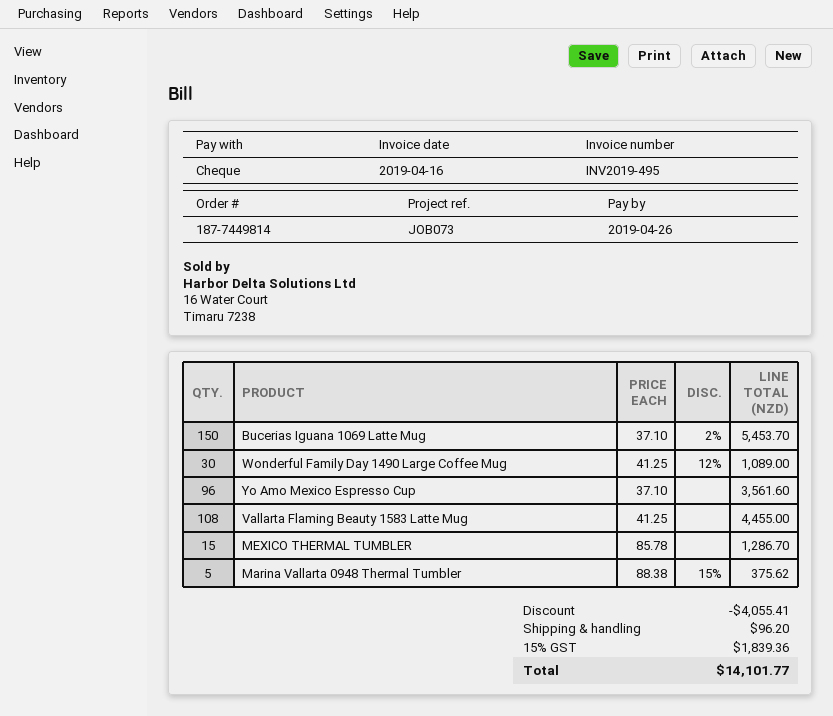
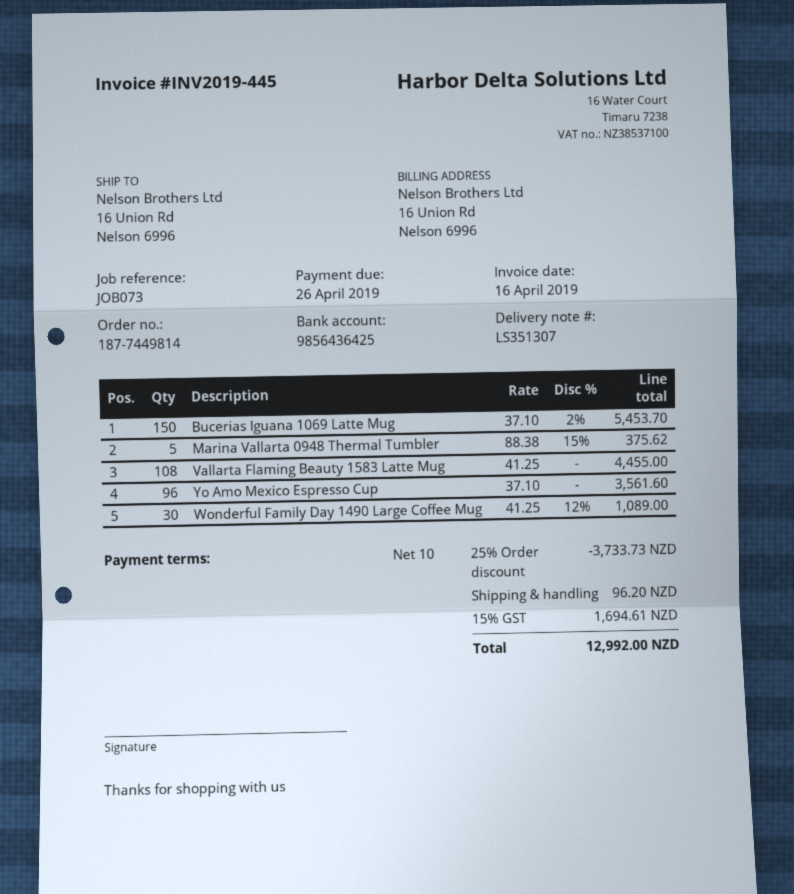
invoice number: INV2019-495 -> INV2019-445
MEXICO THERMAL TUMBLER: 15 x 85.78 = 1286.70 -> none
discount: 4055.41 -> 3733.73
tax: 15% = 1839.36 -> 15% = 1694.61
total: 14101.77 -> 12992.00

